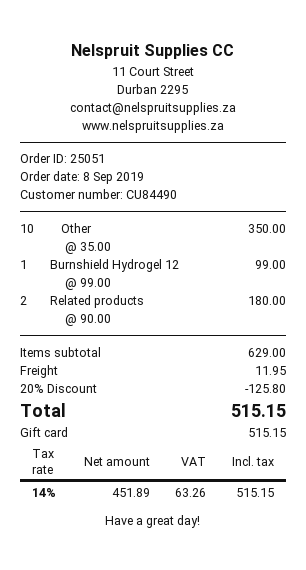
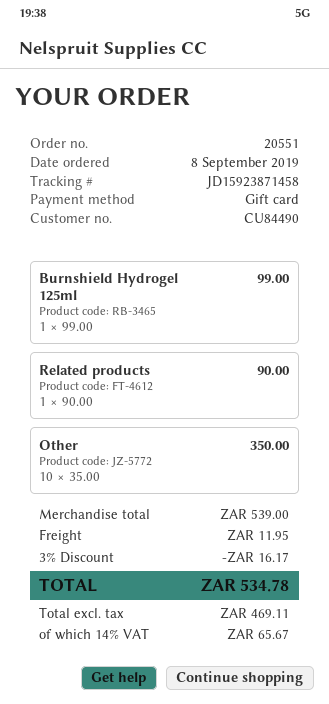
order number: 25051 -> 20551
Related products: 2 x 90.00 = 180.00 -> 1 x 90.00 = 90.00
subtotal: 629.00 -> 539.00
discount: 20% = 125.80 -> 3% = 16.17
net: 451.89 -> 469.11
tax: 14% = 63.26 -> 14% = 65.67
total: 515.15 -> 534.78

